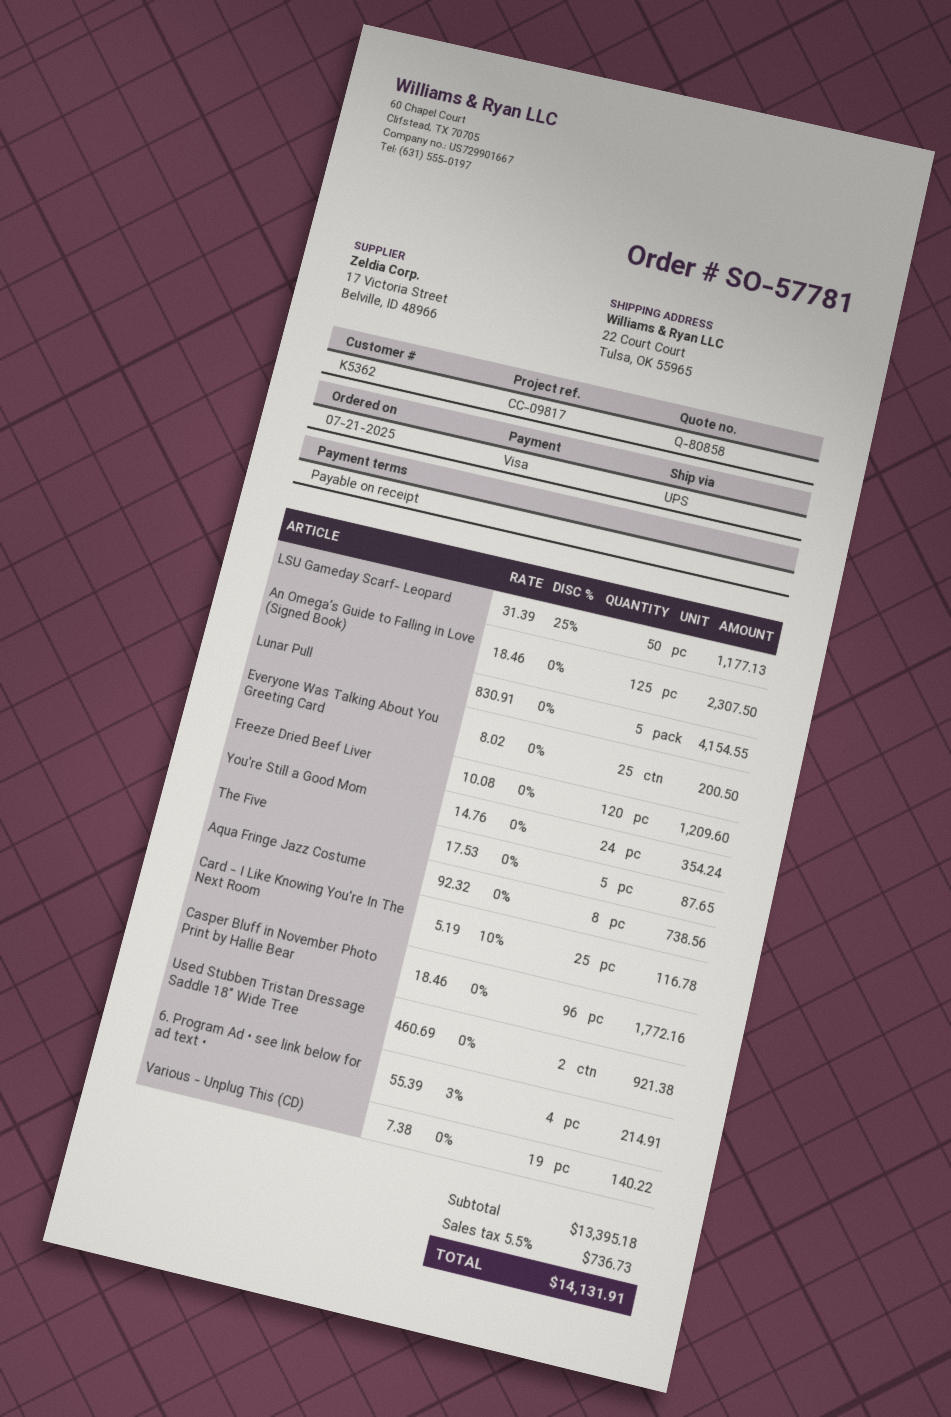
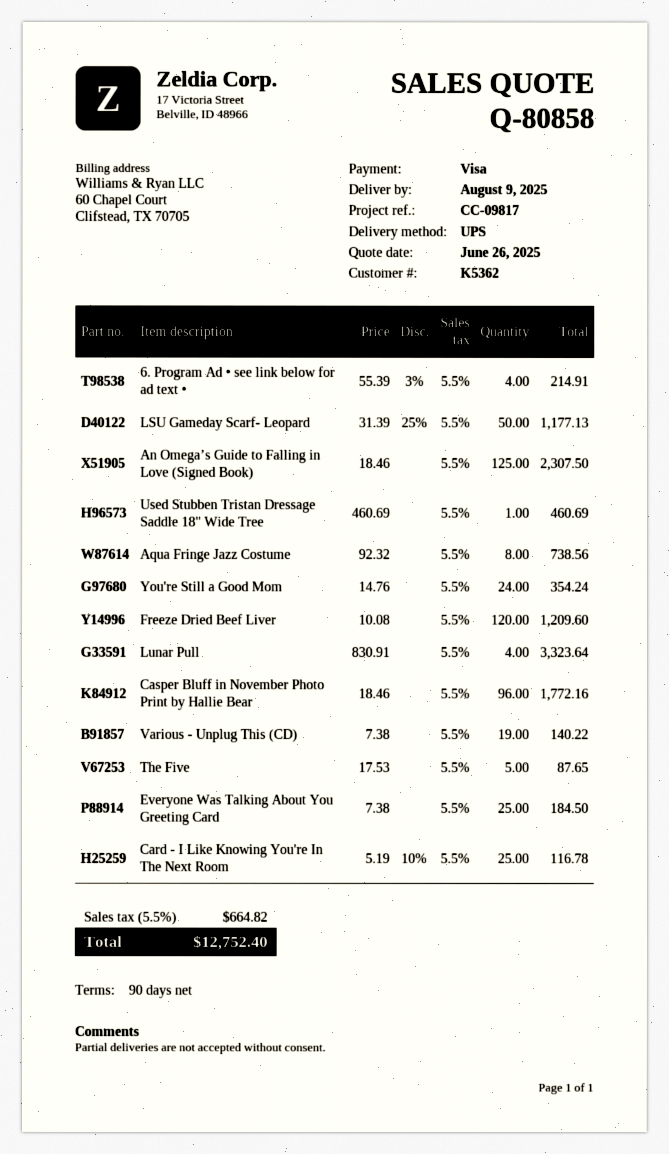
payment terms: on receipt -> 90 days
Lunar Pull: 5 x 830.91 = 4154.55 -> 4 x 830.91 = 3323.64
Everyone Was Talking About You Greeting Card: 25 x 8.02 = 200.50 -> 25 x 7.38 = 184.50
Used Stubben Tristan Dressage Saddle 18" Wide Tree: 2 x 460.69 = 921.38 -> 1 x 460.69 = 460.69
tax: 5.5% = 736.73 -> 5.5% = 664.82
total: 14131.91 -> 12752.40

